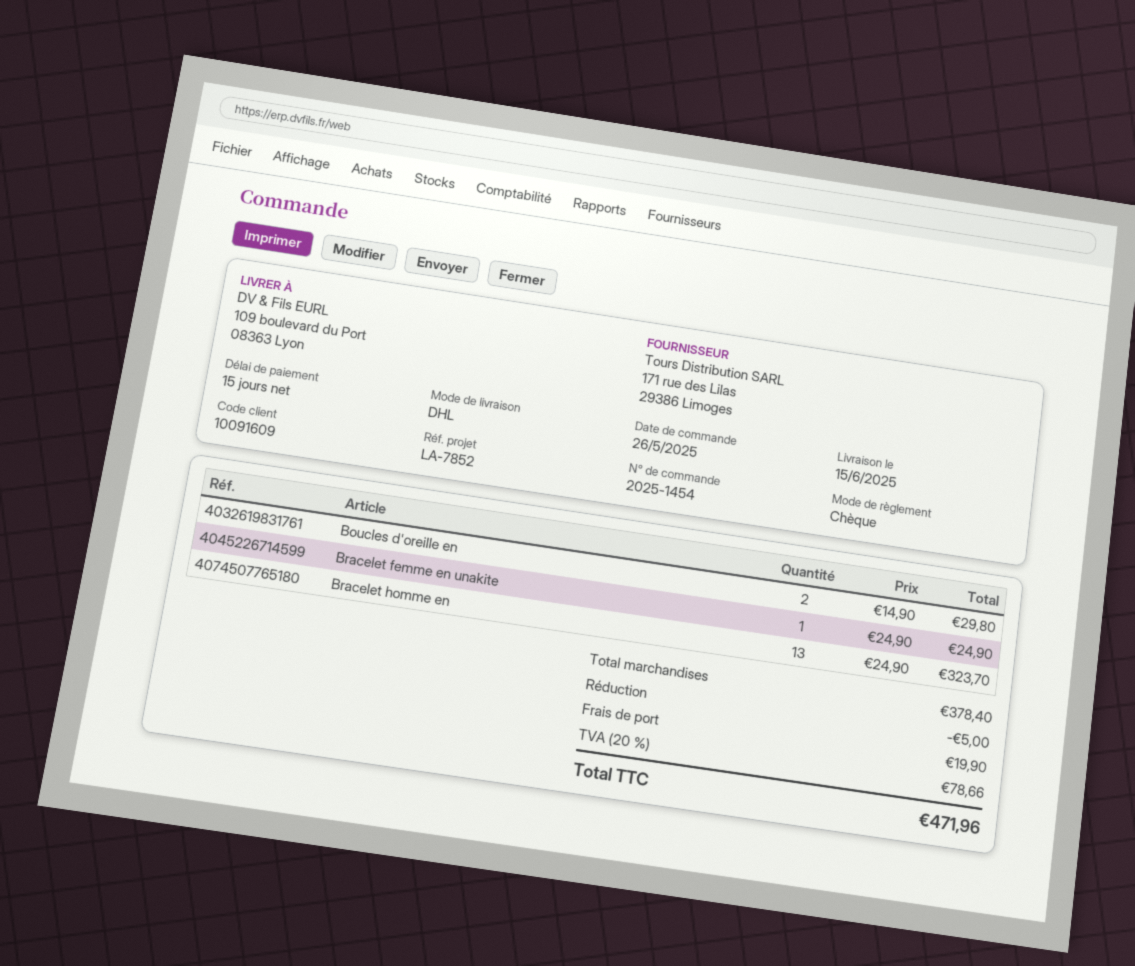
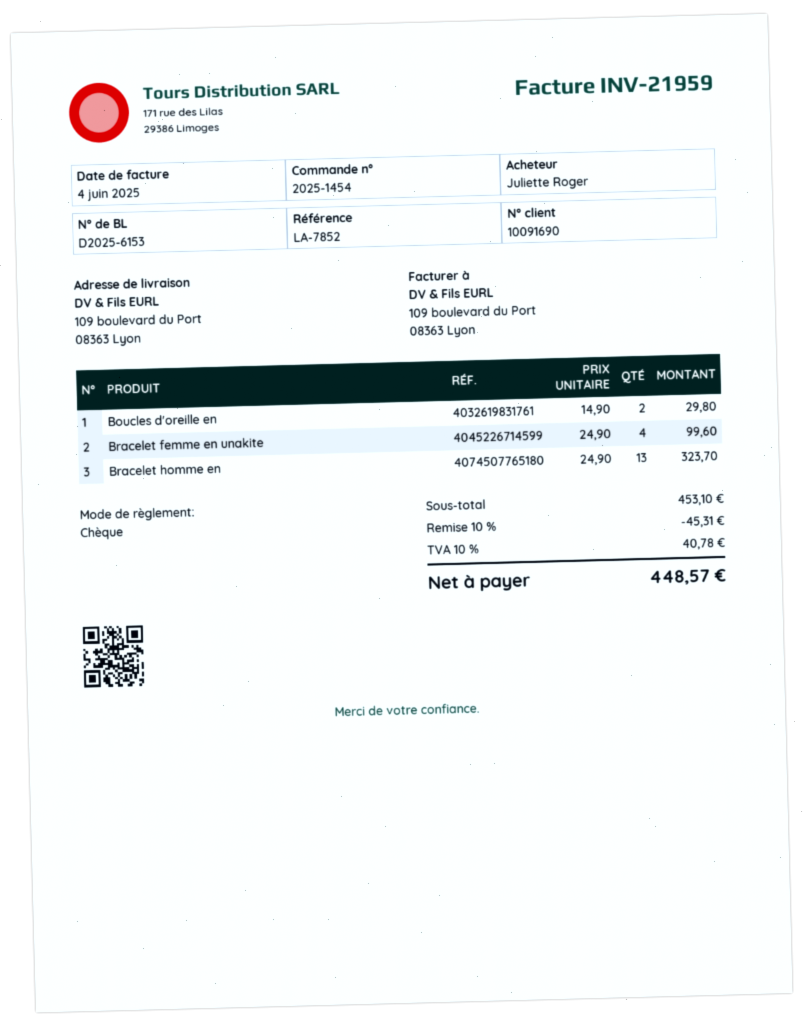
customer number: 10091609 -> 10091690
Bracelet femme en unakite: 1 x 24.90 = 24.90 -> 4 x 24.90 = 99.60
subtotal: 378.40 -> 453.10
discount: 5.00 -> 45.31
shipping: 19.90 -> none
tax: 20% = 78.66 -> 10% = 40.78
total: 471.96 -> 448.57

